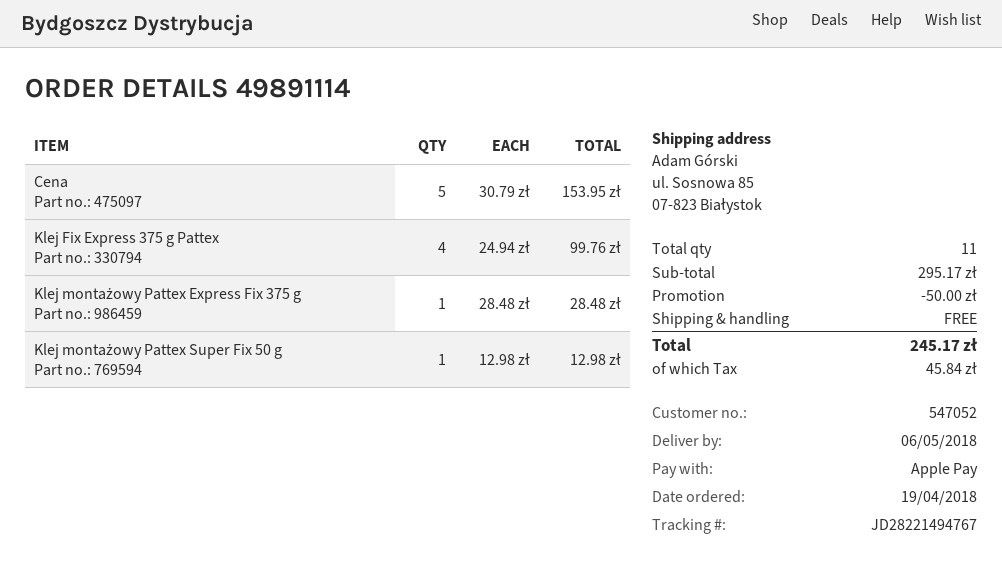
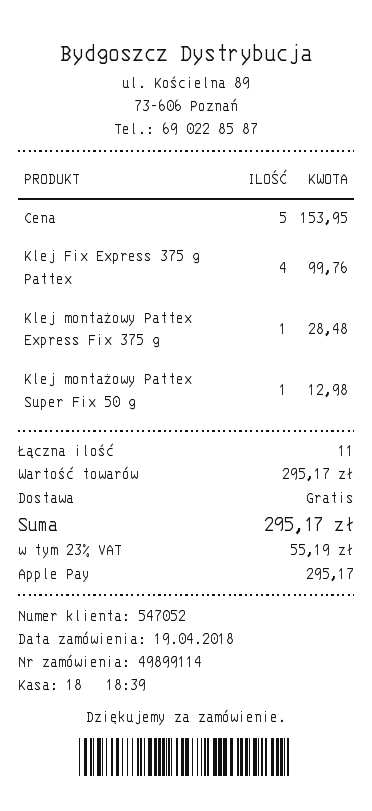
order number: 49891114 -> 49899114
discount: 50.00 -> none
tax: 45.84 -> 55.19
total: 245.17 -> 295.17

